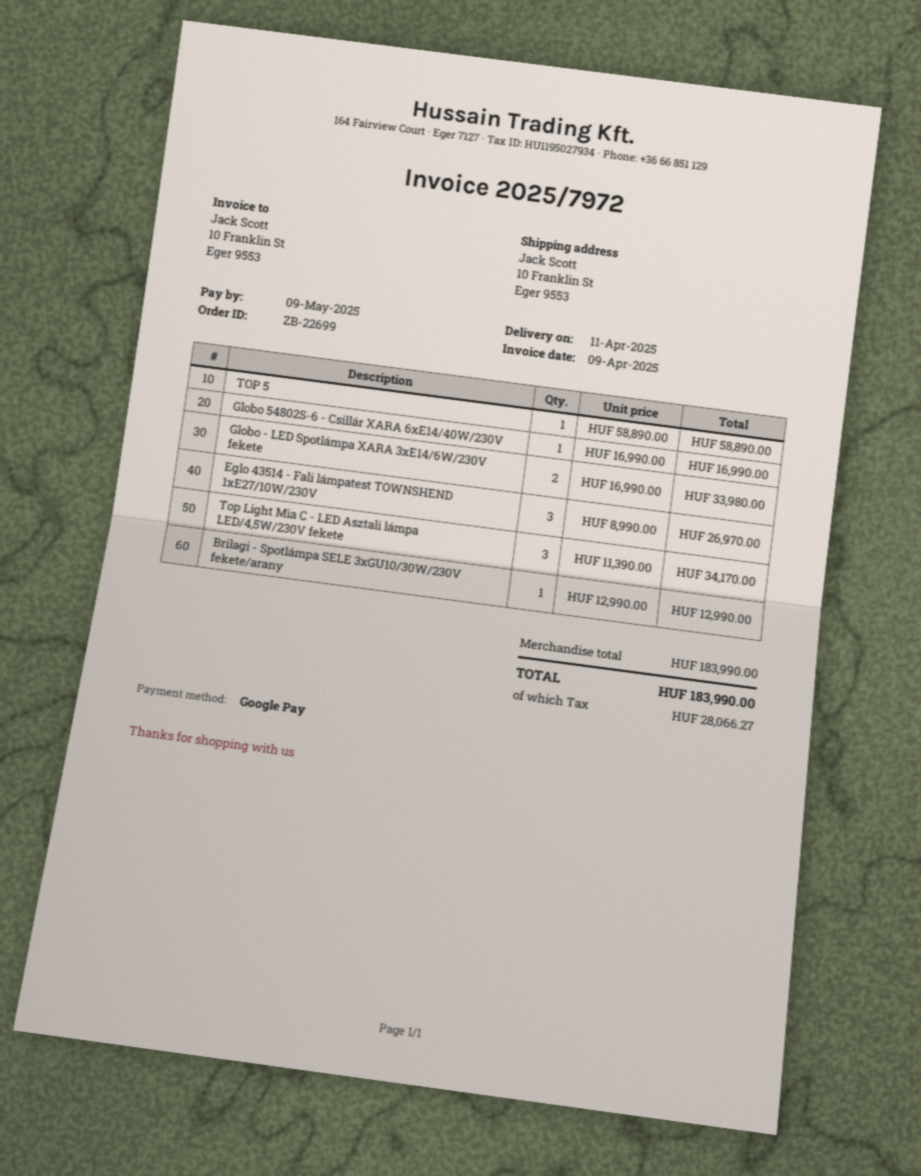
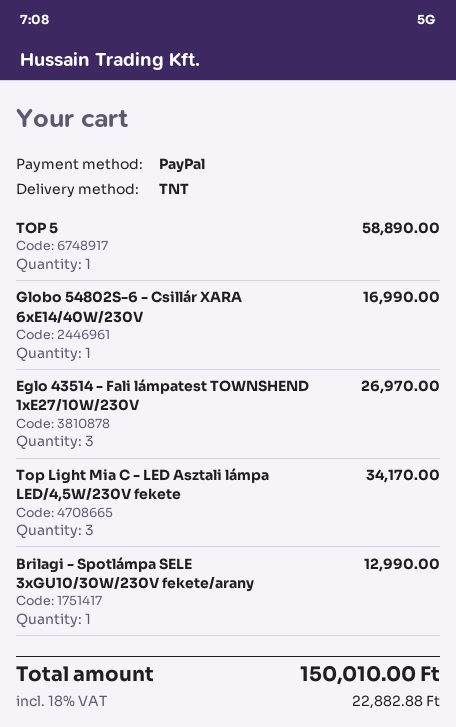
payment method: Google Pay -> PayPal
Globo - LED Spotlámpa XARA 3xE14/6W/230V fekete: 2 for 33980.00 -> none
tax: 28066.27 -> 22882.88
total: 183990.00 -> 150010.00

